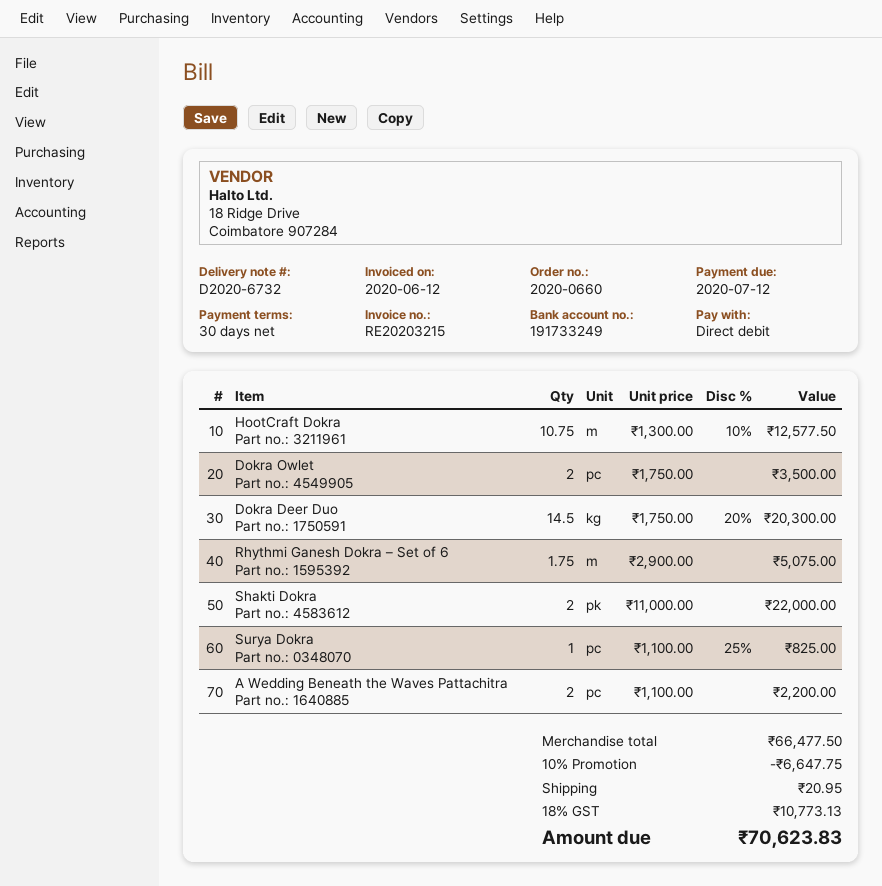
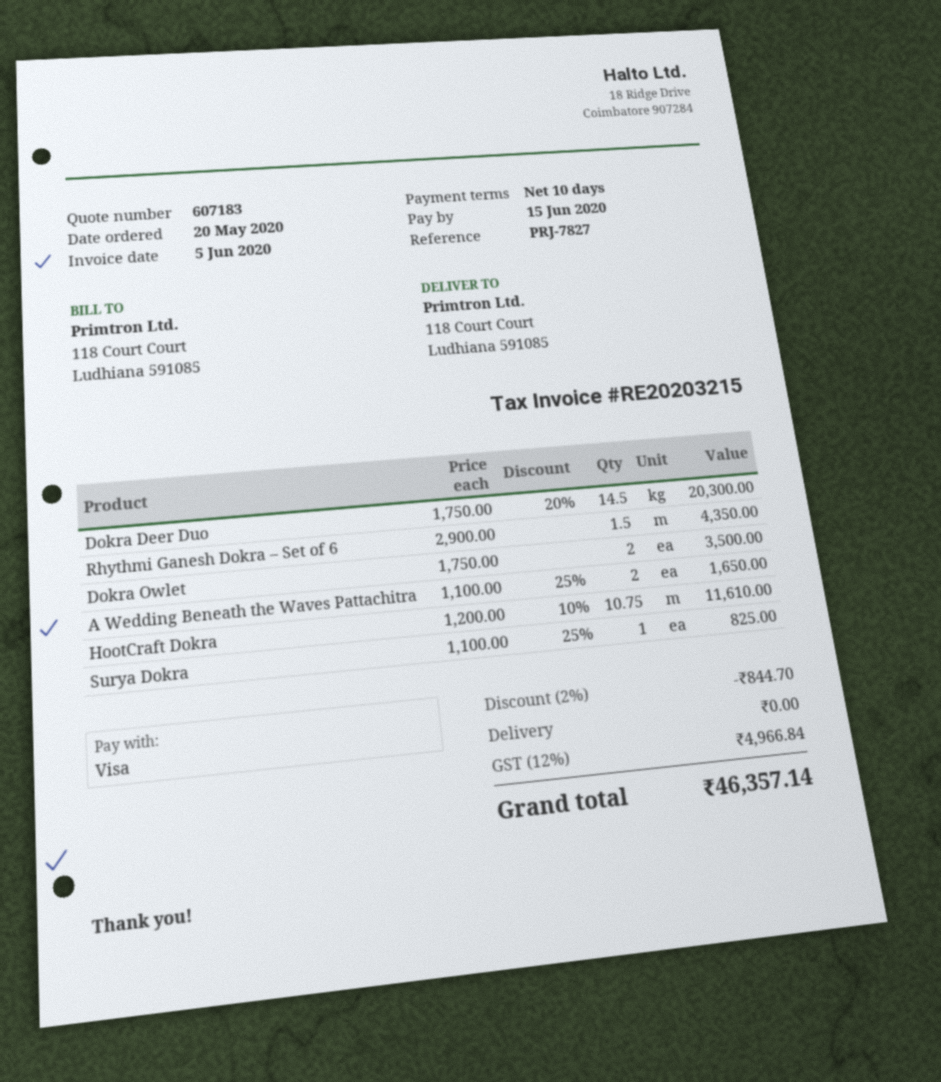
invoice date: 2020-06-12 -> 2020-06-05
payment terms: 30 days -> 10 days
due date: 2020-07-12 -> 2020-06-15
payment method: direct debit -> Visa
HootCraft Dokra: 10.75 x 1300.00 - 10% = 12577.50 -> 10.75 x 1200.00 - 10% = 11610.00
Rhythmi Ganesh Dokra – Set of 6: 1.75 x 2900.00 = 5075.00 -> 1.5 x 2900.00 = 4350.00
Shakti Dokra: 2 x 11000.00 = 22000.00 -> none
A Wedding Beneath the Waves Pattachitra: 2 x 1100.00 = 2200.00 -> 2 x 1100.00 - 25% = 1650.00
discount: 10% = 6647.75 -> 2% = 844.70
shipping: 20.95 -> 0.00
tax: 18% = 10773.13 -> 12% = 4966.84
total: 70623.83 -> 46357.14

